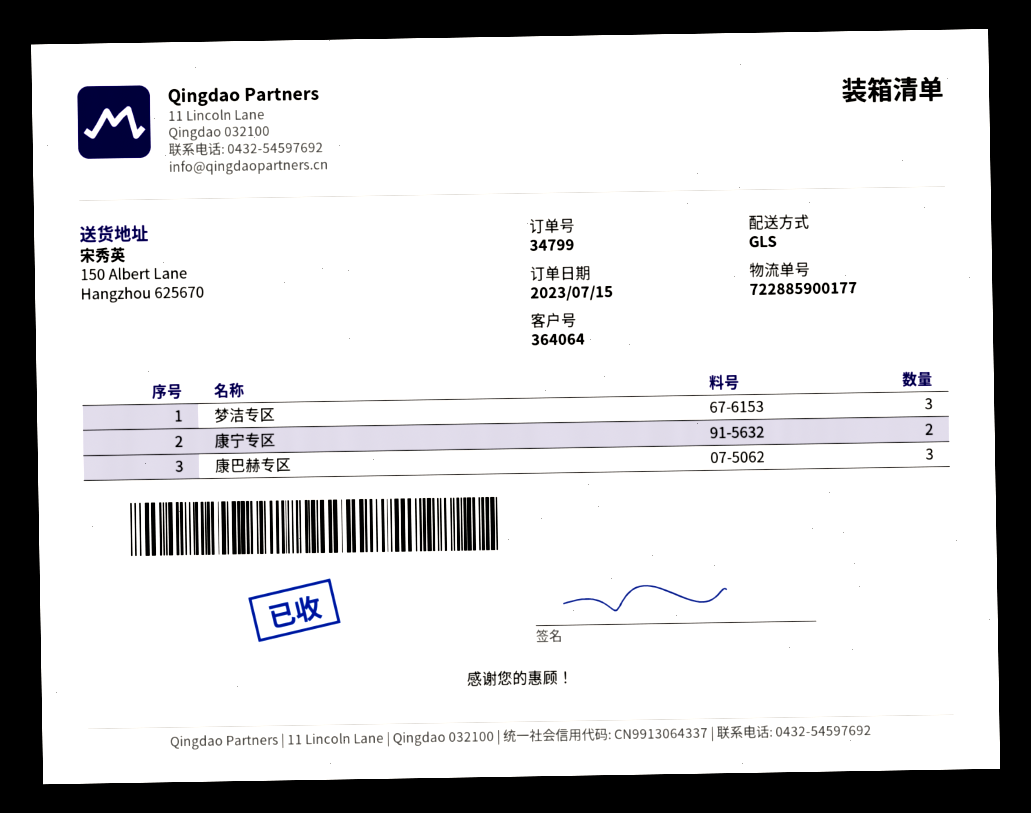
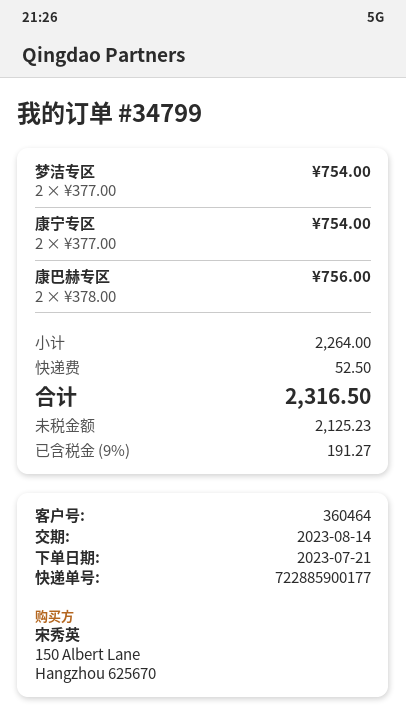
order date: 2023-07-15 -> 2023-07-21
customer number: 364064 -> 360464
梦洁专区: 3 -> 2
康巴赫专区: 3 -> 2

